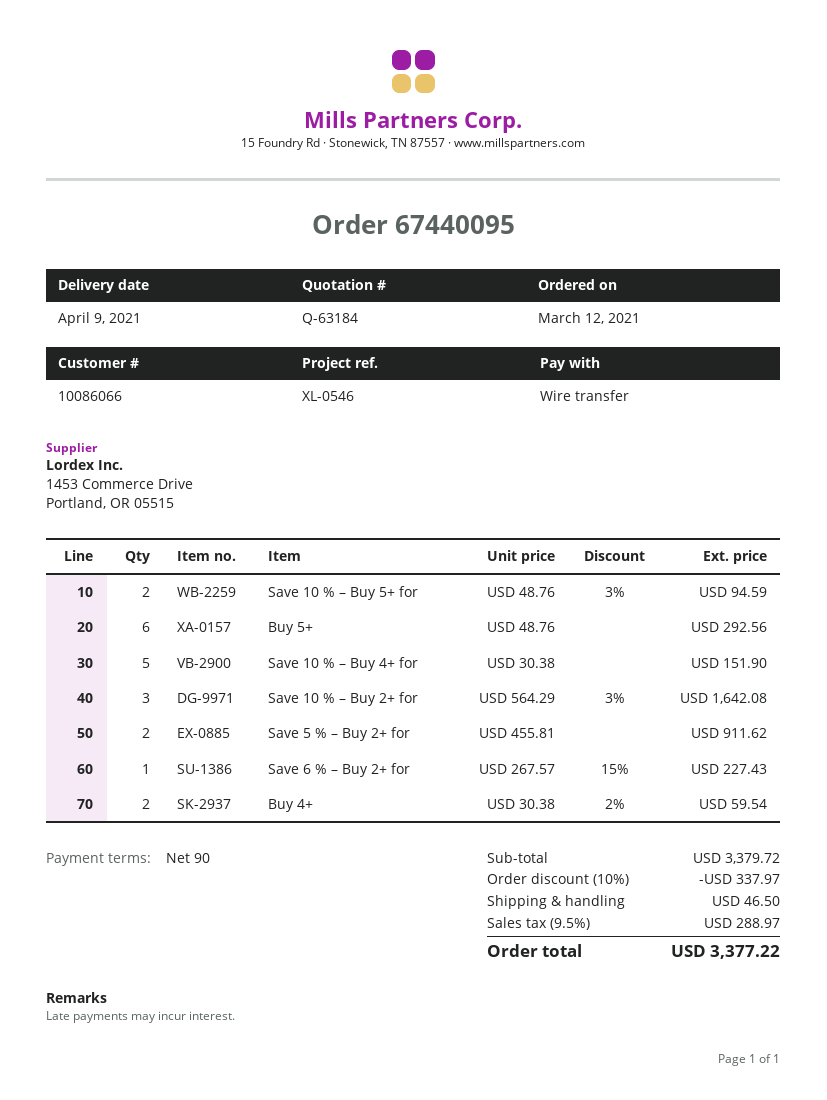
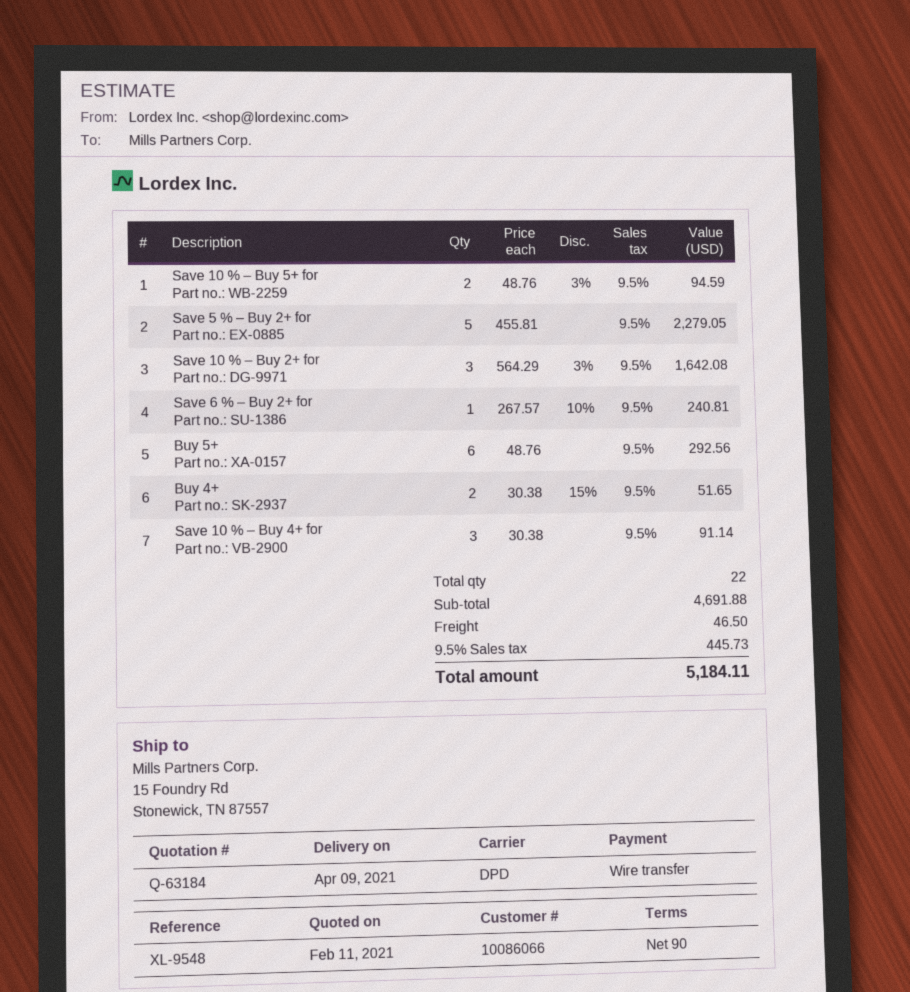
reference: XL-0546 -> XL-9548
Save 10 % – Buy 4+ for: 5 x 30.38 = 151.90 -> 3 x 30.38 = 91.14
Save 5 % – Buy 2+ for: 2 x 455.81 = 911.62 -> 5 x 455.81 = 2279.05
Save 6 % – Buy 2+ for: 1 x 267.57 - 15% = 227.43 -> 1 x 267.57 - 10% = 240.81
Buy 4+: 2 x 30.38 - 2% = 59.54 -> 2 x 30.38 - 15% = 51.65
subtotal: 3379.72 -> 4691.88
discount: 10% = 337.97 -> none
tax: 9.5% = 288.97 -> 9.5% = 445.73
total: 3377.22 -> 5184.11

